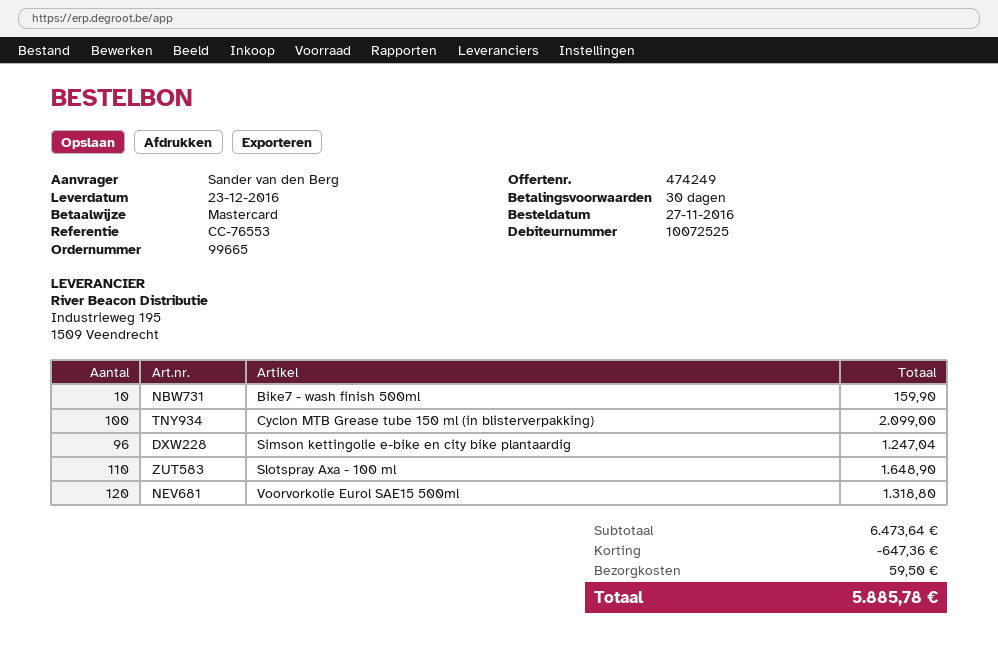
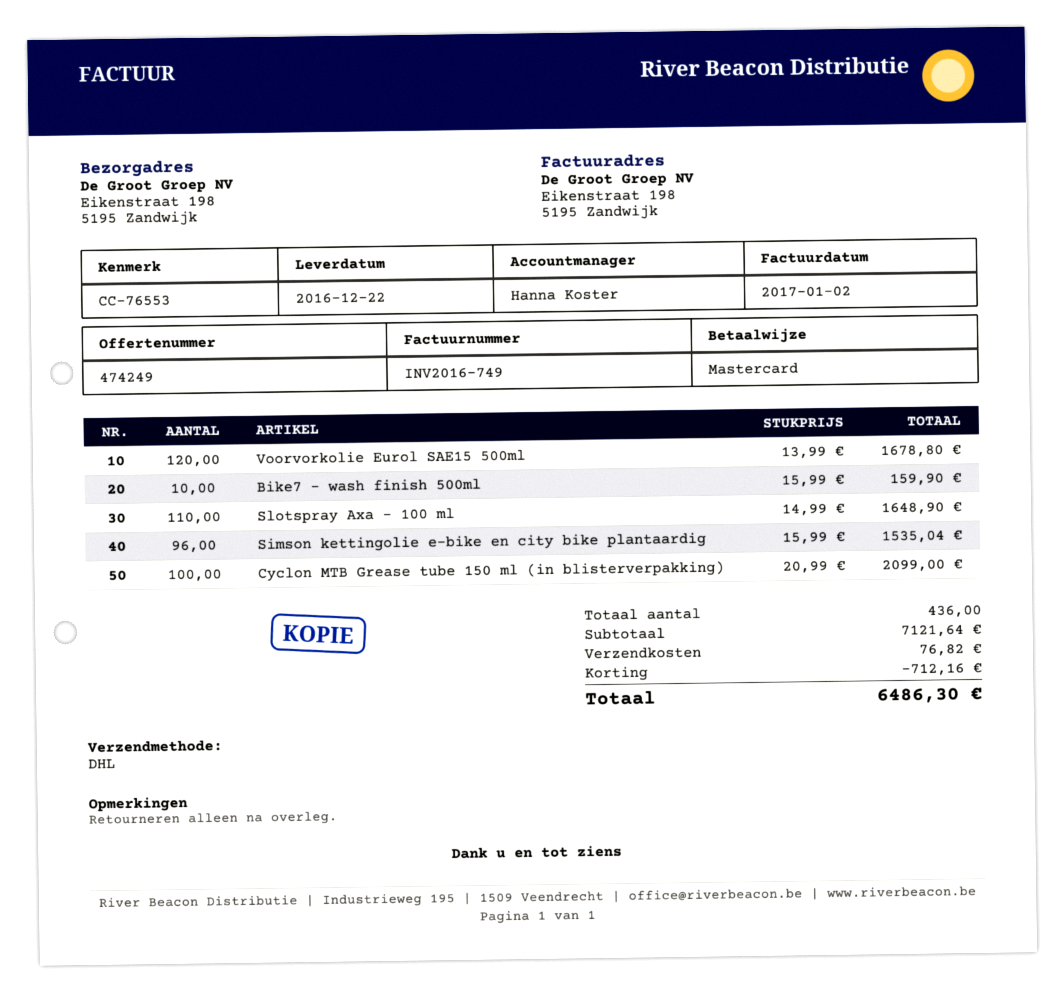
delivery date: 2016-12-23 -> 2016-12-22
Simson kettingolie e-bike en city bike plantaardig: 96 for 1247.04 -> 96 for 1535.04
Voorvorkolie Eurol SAE15 500ml: 120 for 1318.80 -> 120 for 1678.80
subtotal: 6473.64 -> 7121.64
discount: 647.36 -> 712.16
shipping: 59.50 -> 76.82
total: 5885.78 -> 6486.30

